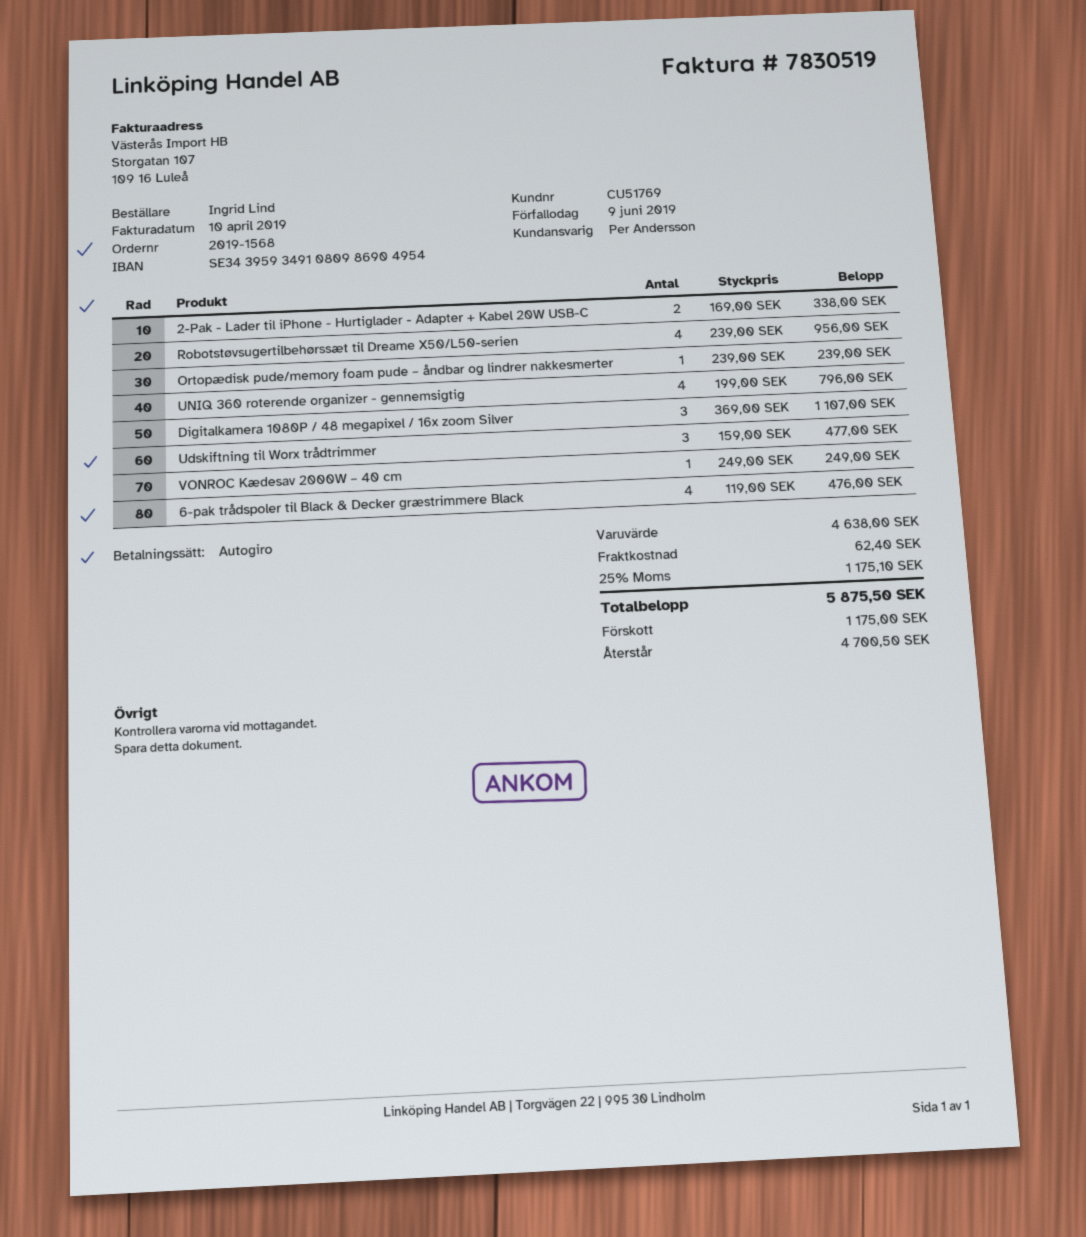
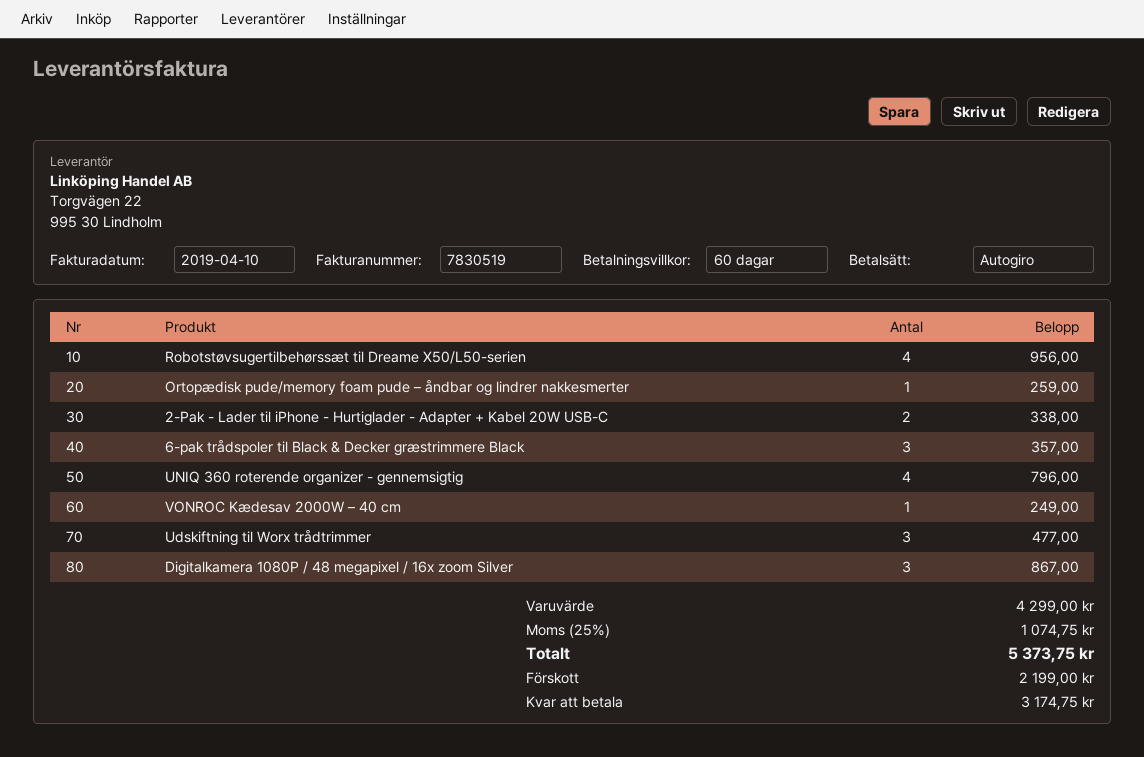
Ortopædisk pude/memory foam pude – åndbar og lindrer nakkesmerter: 1 for 239.00 -> 1 for 259.00
Digitalkamera 1080P / 48 megapixel / 16x zoom Silver: 3 for 1107.00 -> 3 for 867.00
6-pak trådspoler til Black & Decker græstrimmere Black: 4 for 476.00 -> 3 for 357.00
subtotal: 4638.00 -> 4299.00
shipping: 62.40 -> none
tax: 25% = 1175.10 -> 25% = 1074.75
total: 5875.50 -> 5373.75
deposit: 1175.00 -> 2199.00
balance: 4700.50 -> 3174.75

